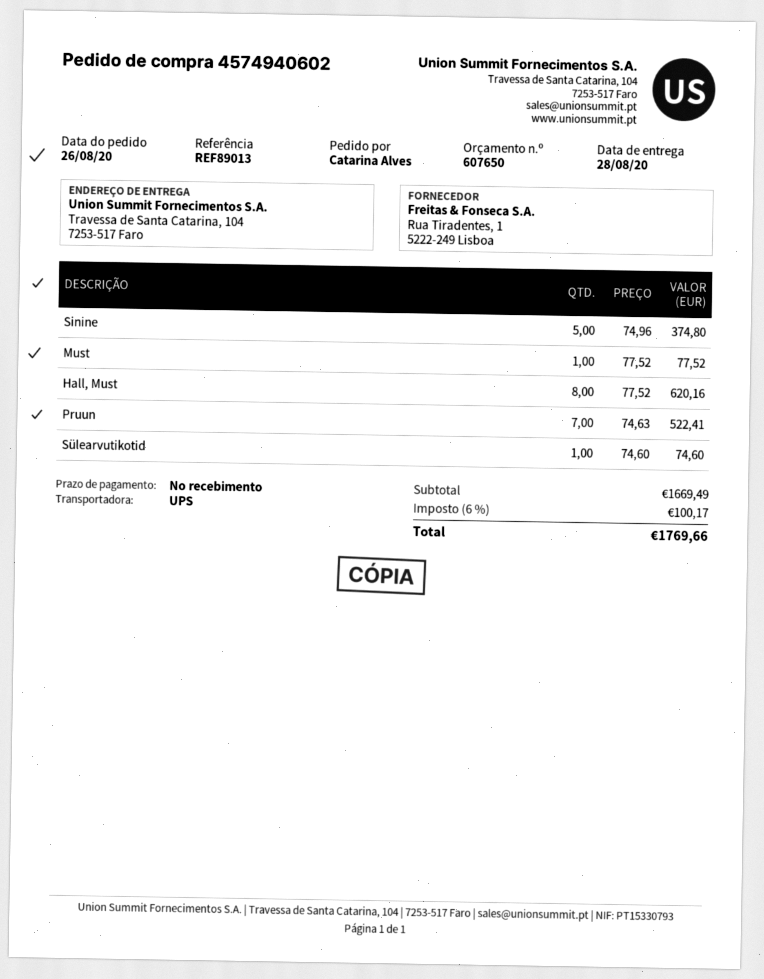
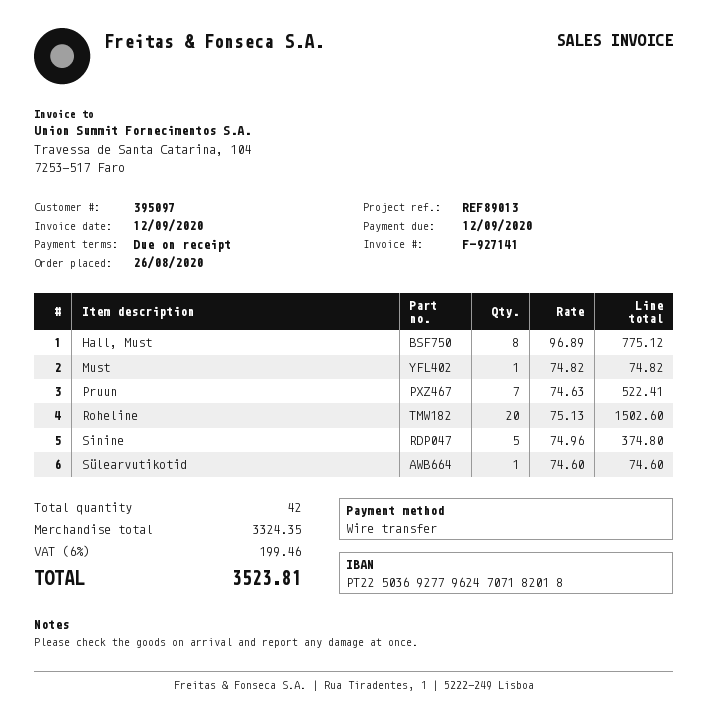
Must: 1 x 77.52 = 77.52 -> 1 x 74.82 = 74.82
Hall, Must: 8 x 77.52 = 620.16 -> 8 x 96.89 = 775.12
Roheline: none -> 20 x 75.13 = 1502.60
subtotal: 1669.49 -> 3324.35
tax: 6% = 100.17 -> 6% = 199.46
total: 1769.66 -> 3523.81

